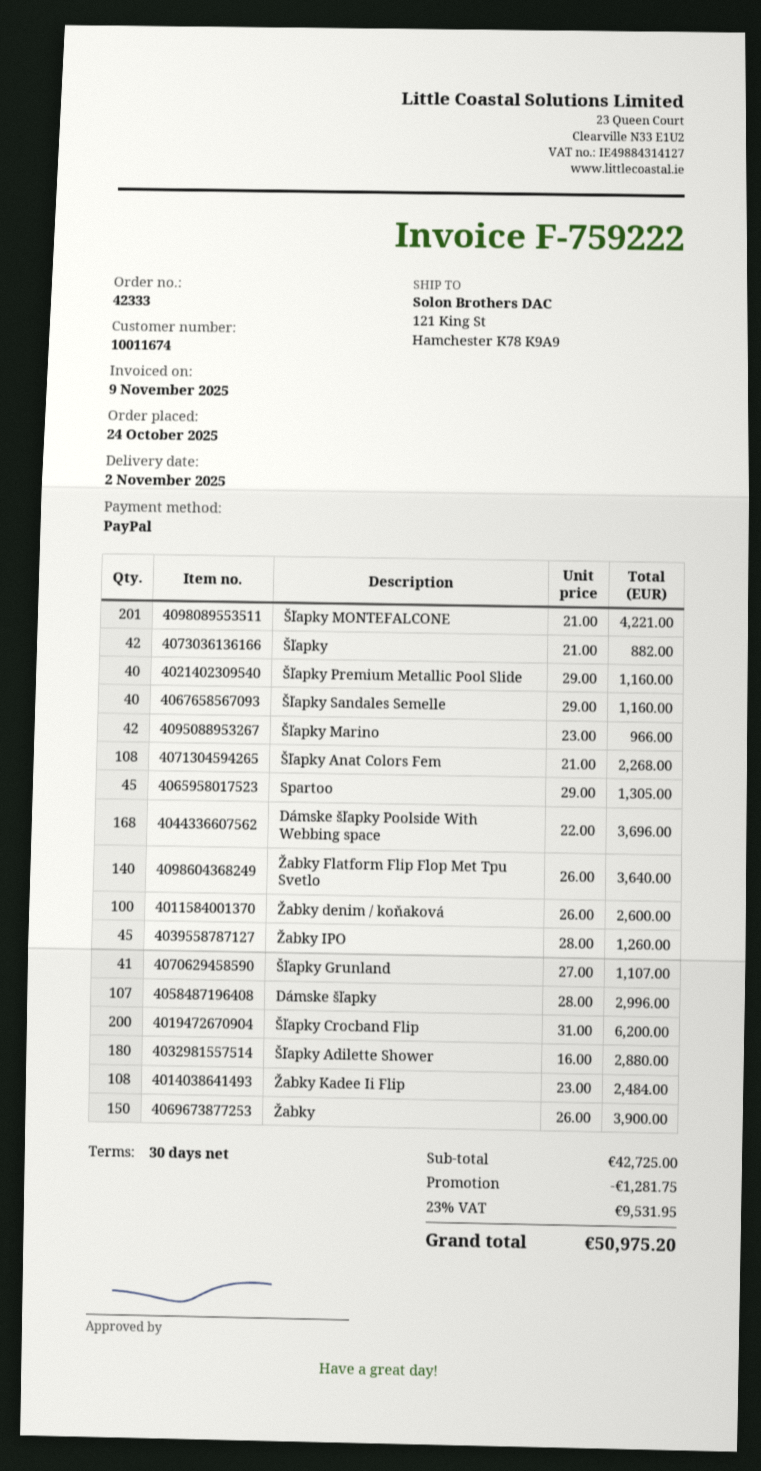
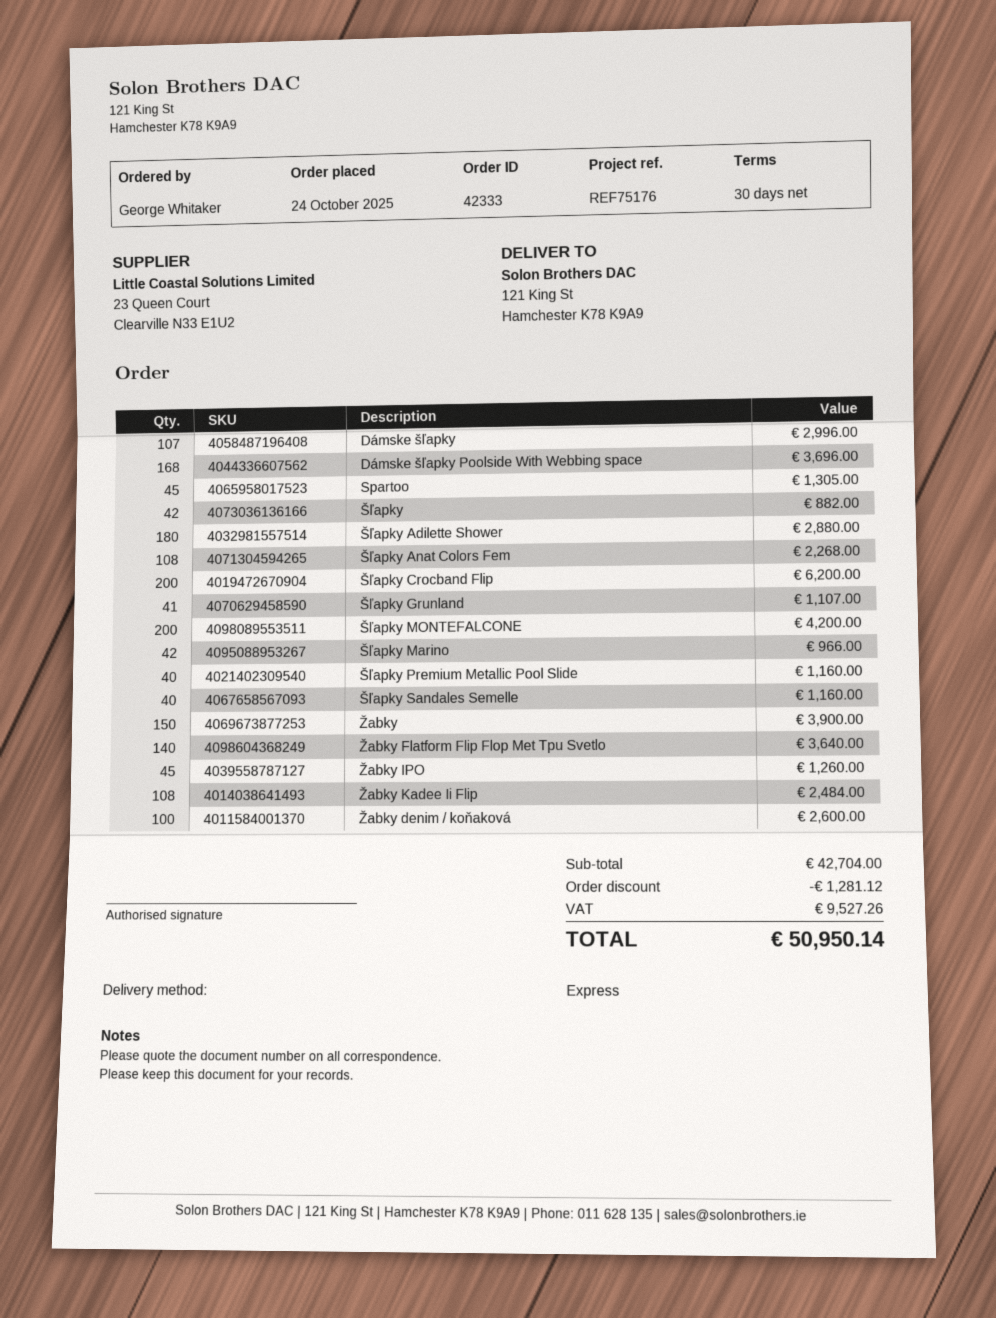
Šľapky MONTEFALCONE: 201 for 4221.00 -> 200 for 4200.00
subtotal: 42725.00 -> 42704.00
discount: 1281.75 -> 1281.12
tax: 9531.95 -> 9527.26
total: 50975.20 -> 50950.14

